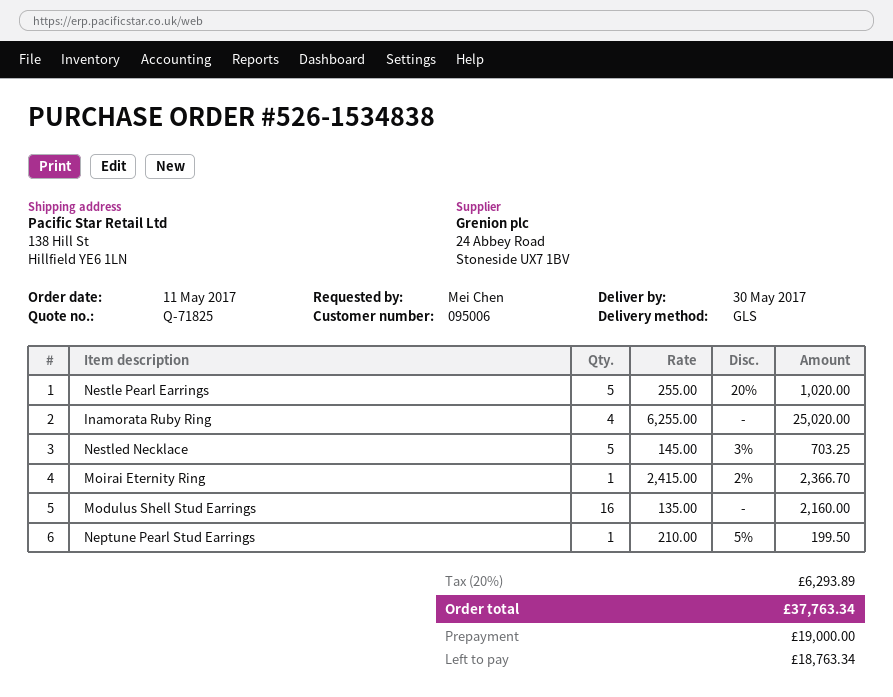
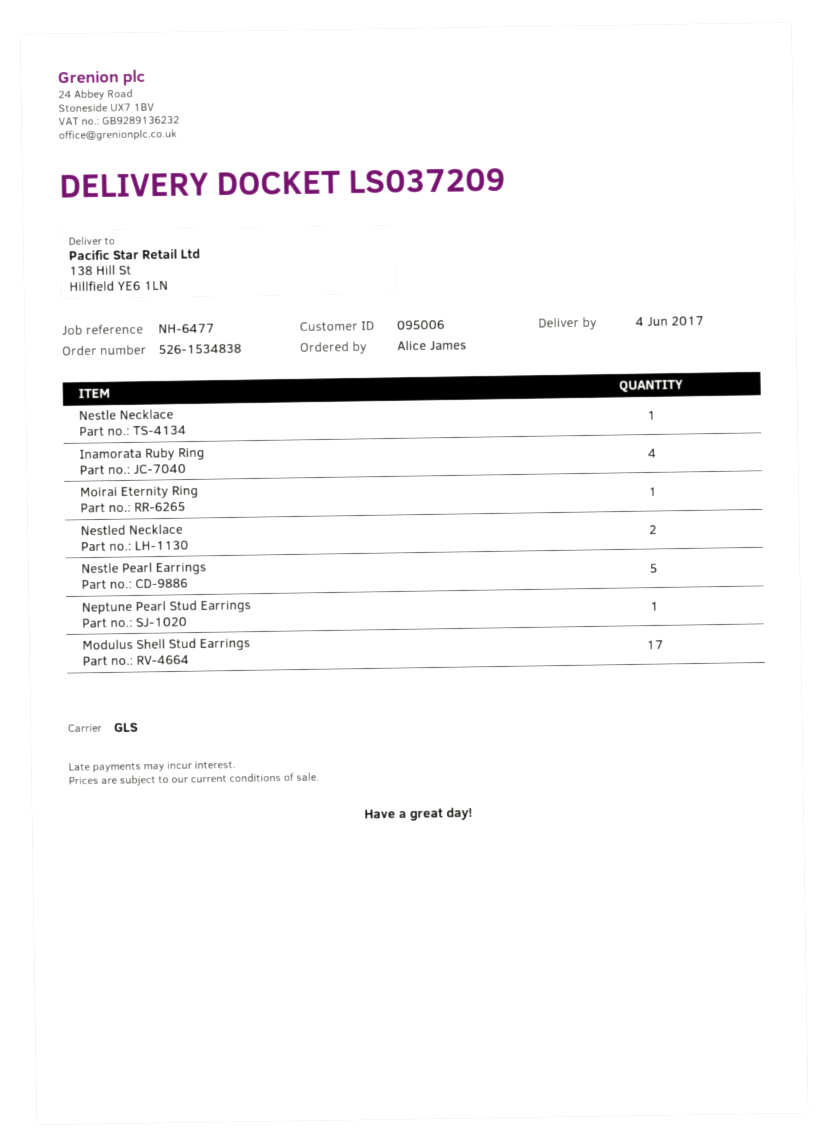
delivery date: 2017-05-30 -> 2017-06-04
ordered by: Mei Chen -> Alice James
Nestled Necklace: 5 -> 2
Modulus Shell Stud Earrings: 16 -> 17
Nestle Necklace: none -> 1

